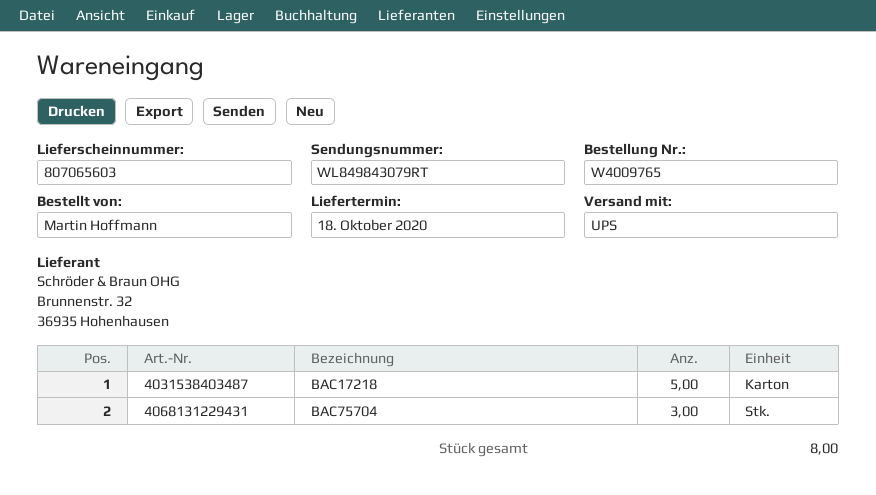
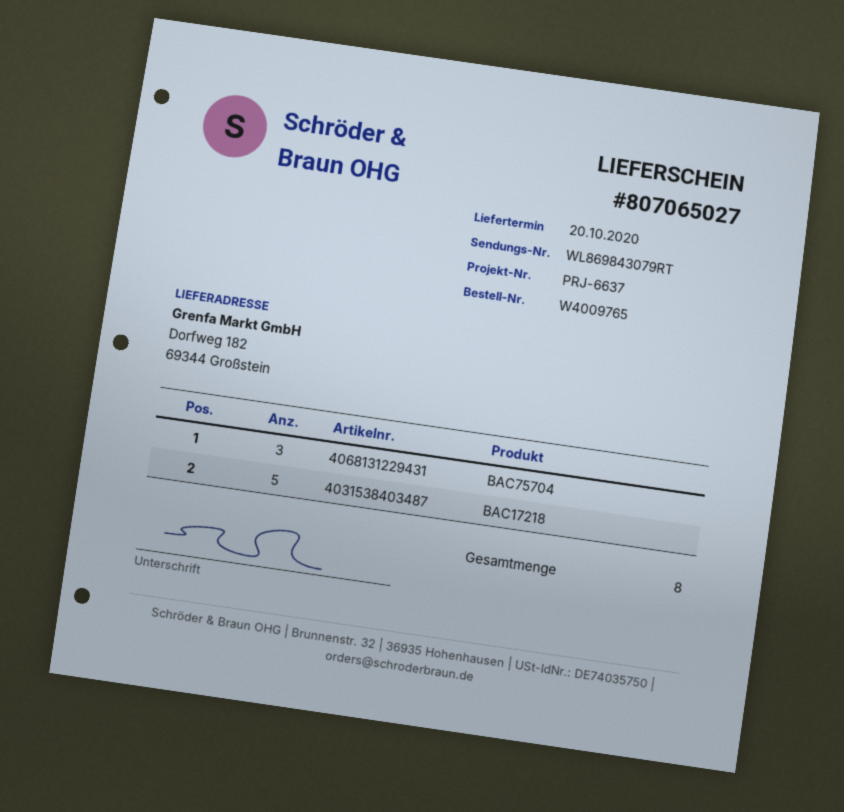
delivery note number: 807065603 -> 807065027
delivery date: 2020-10-18 -> 2020-10-20
tracking number: WL849843079RT -> WL869843079RT

